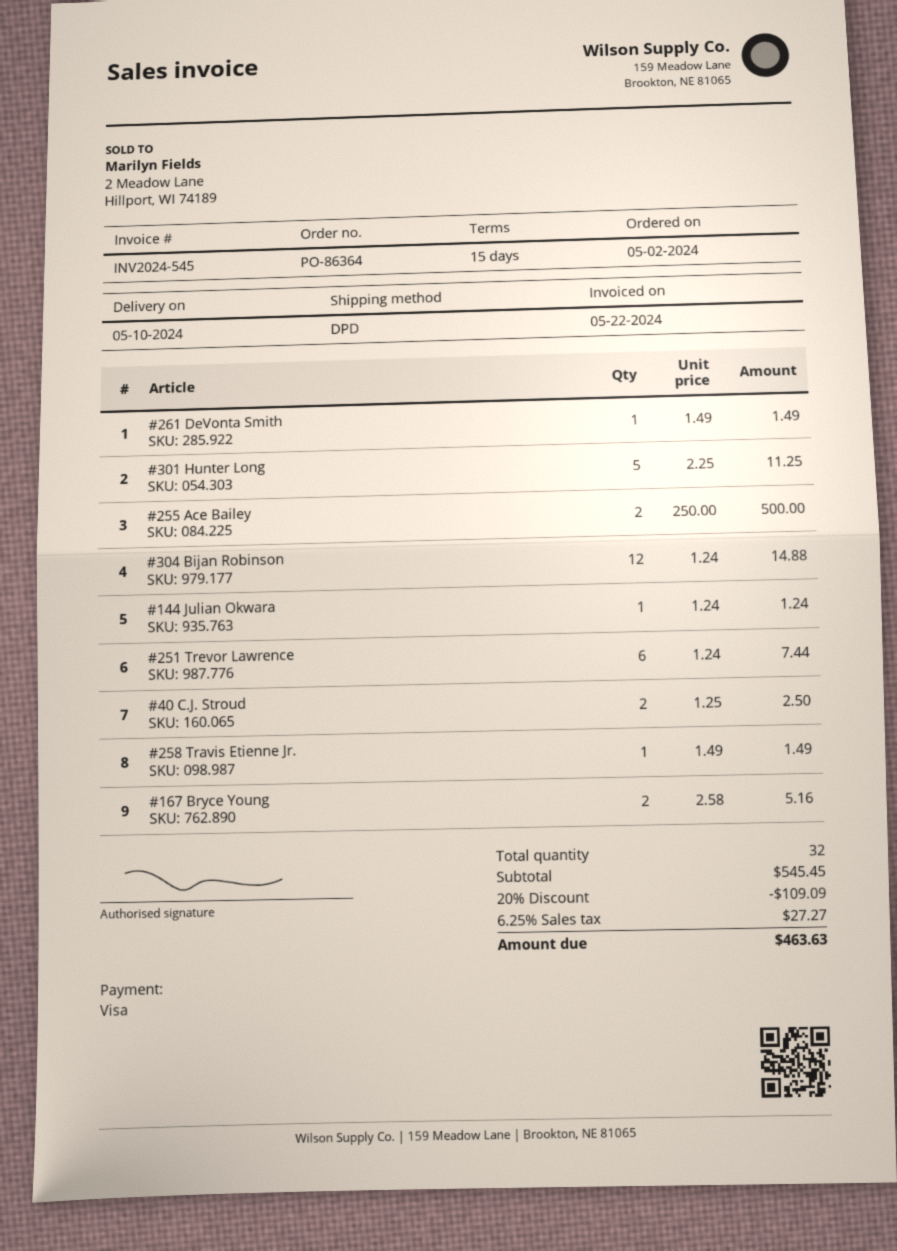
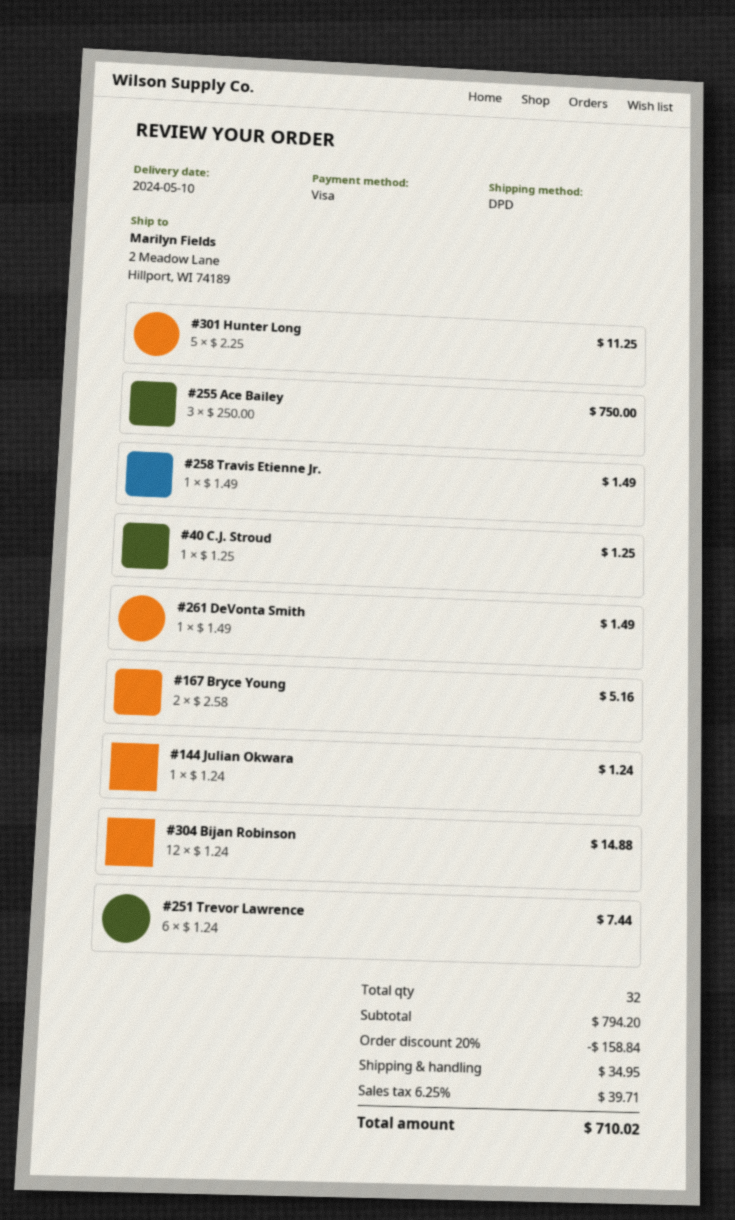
#255 Ace Bailey: 2 x 250.00 = 500.00 -> 3 x 250.00 = 750.00
#40 C.J. Stroud: 2 x 1.25 = 2.50 -> 1 x 1.25 = 1.25
subtotal: 545.45 -> 794.20
discount: 20% = 109.09 -> 20% = 158.84
shipping: none -> 34.95
tax: 6.25% = 27.27 -> 6.25% = 39.71
total: 463.63 -> 710.02

